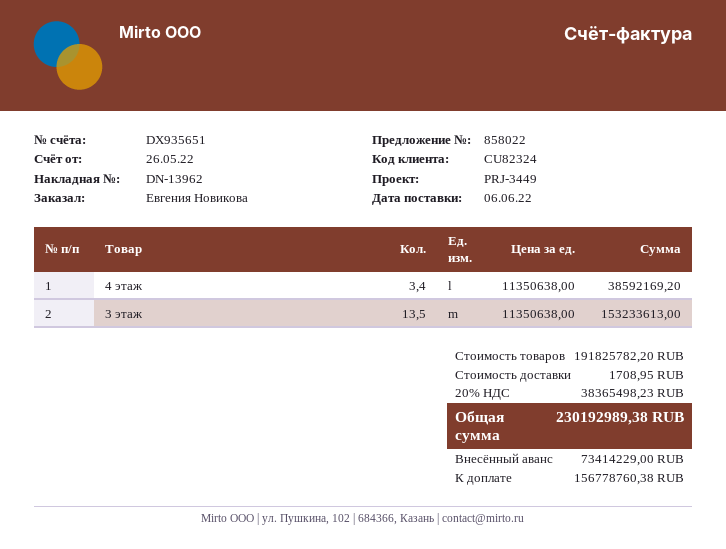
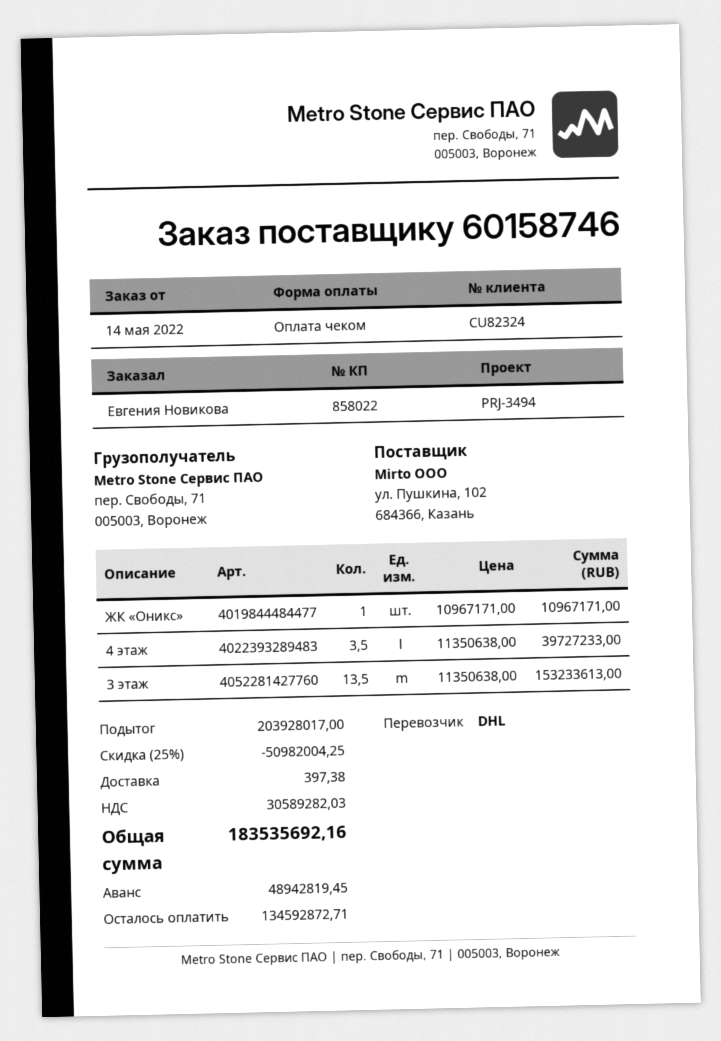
reference: PRJ-3449 -> PRJ-3494
4 этаж: 3.4 x 11350638.00 = 38592169.20 -> 3.5 x 11350638.00 = 39727233.00
ЖК «Оникс»: none -> 1 x 10967171.00 = 10967171.00
subtotal: 191825782.20 -> 203928017.00
discount: none -> 25% = 50982004.25
shipping: 1708.95 -> 397.38
tax: 38365498.23 -> 30589282.03
total: 230192989.38 -> 183535692.16
deposit: 73414229.00 -> 48942819.45
balance: 156778760.38 -> 134592872.71

